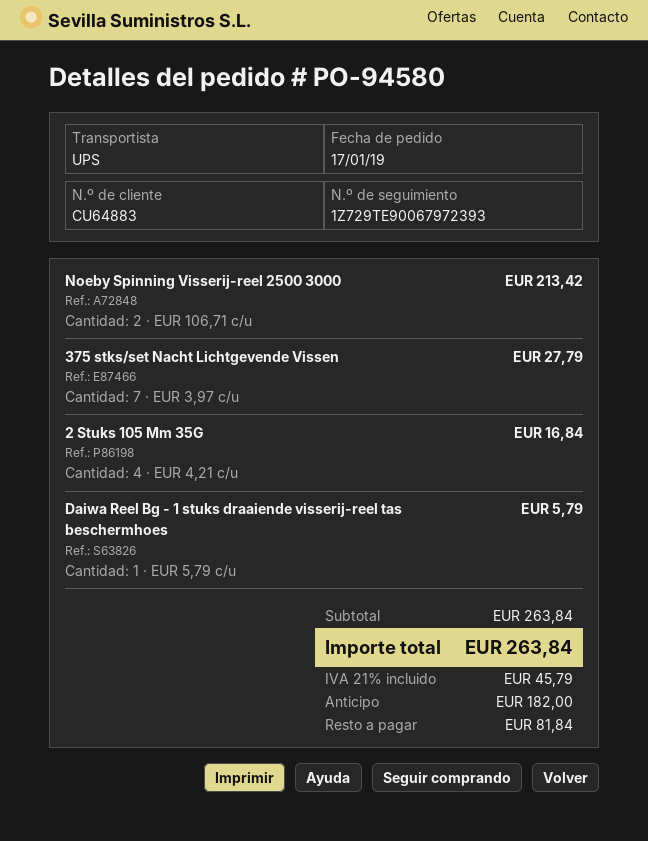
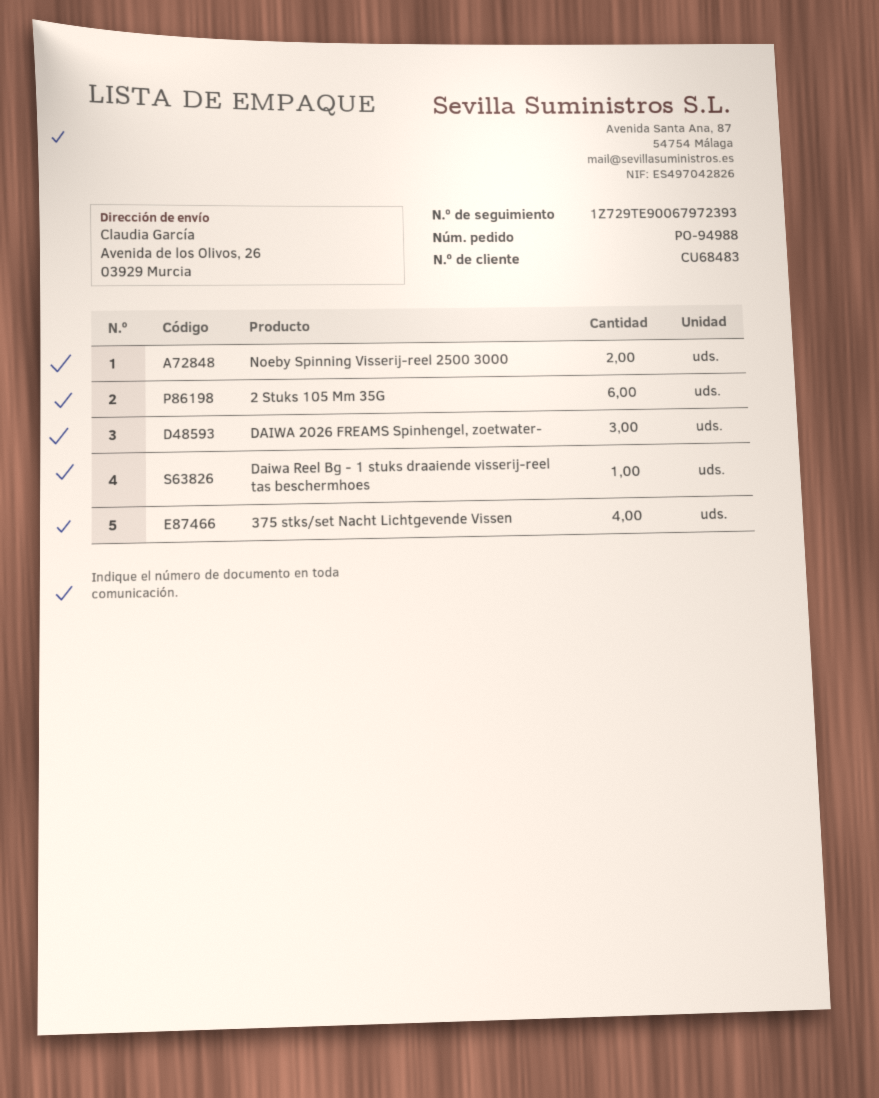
order number: PO-94580 -> PO-94988
customer number: CU64883 -> CU68483
375 stks/set Nacht Lichtgevende Vissen: 7 -> 4
2 Stuks 105 Mm 35G: 4 -> 6
DAIWA 2026 FREAMS Spinhengel, zoetwater-: none -> 3

